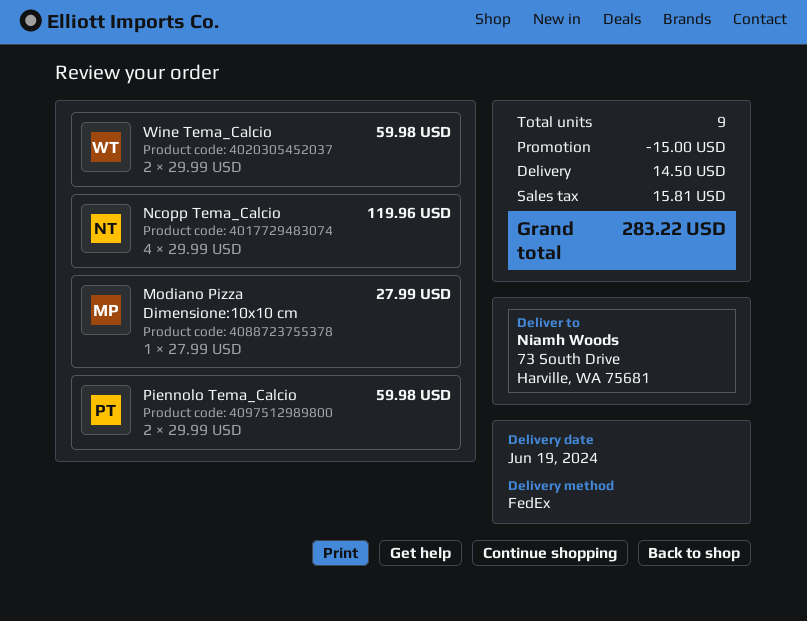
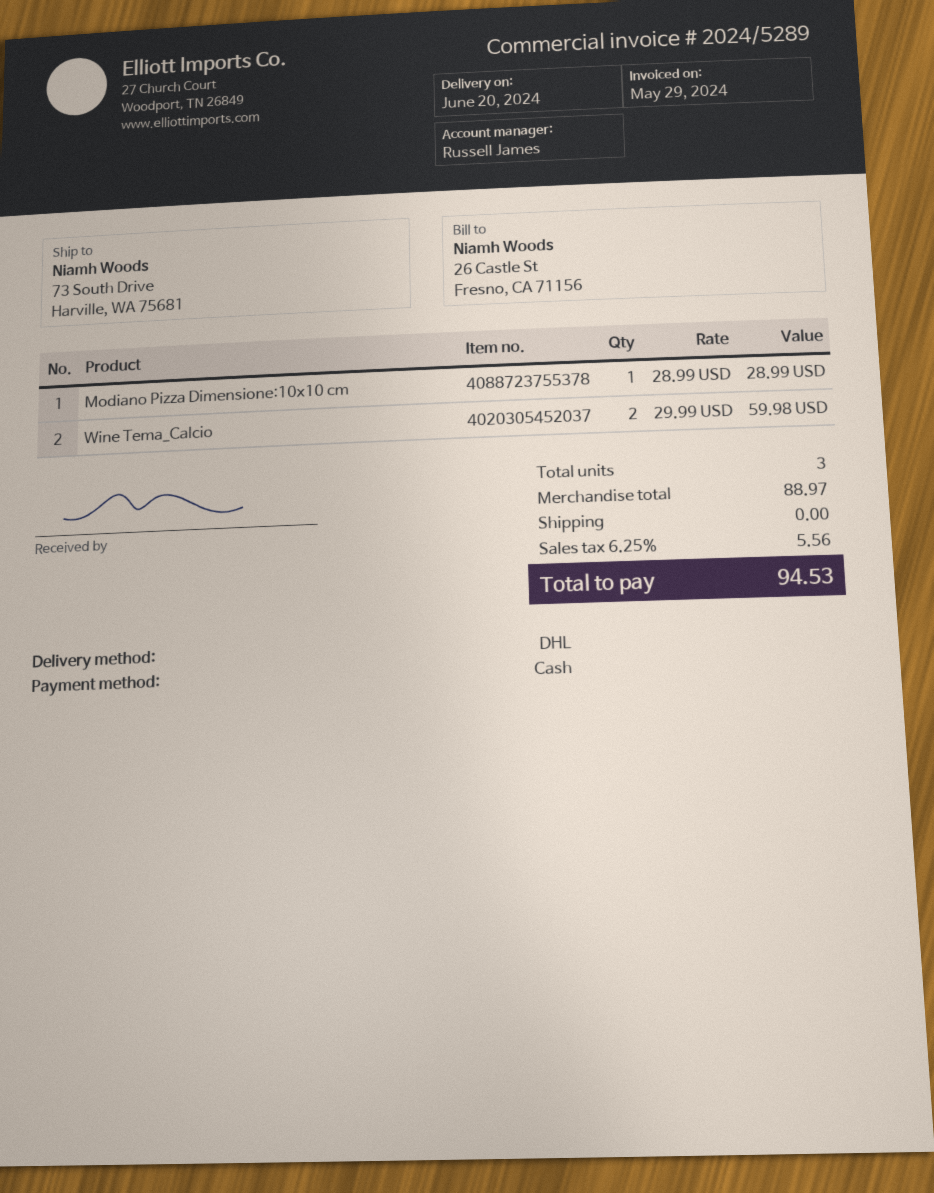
delivery date: 2024-06-19 -> 2024-06-20
shipping method: FedEx -> DHL
Ncopp Tema_Calcio: 4 x 29.99 = 119.96 -> none
Modiano Pizza Dimensione:10x10 cm: 1 x 27.99 = 27.99 -> 1 x 28.99 = 28.99
Piennolo Tema_Calcio: 2 x 29.99 = 59.98 -> none
total quantity: 9 -> 3
discount: 15.00 -> none
shipping: 14.50 -> 0.00
tax: 15.81 -> 5.56
total: 283.22 -> 94.53

